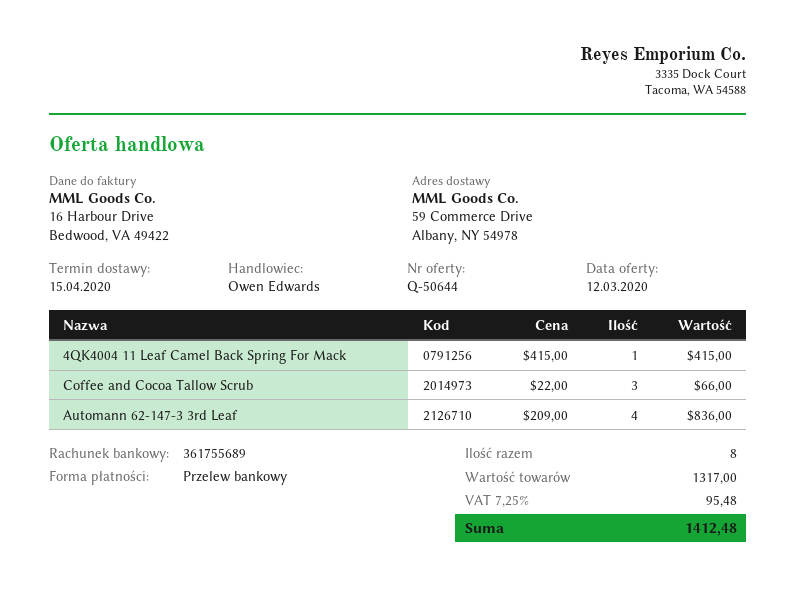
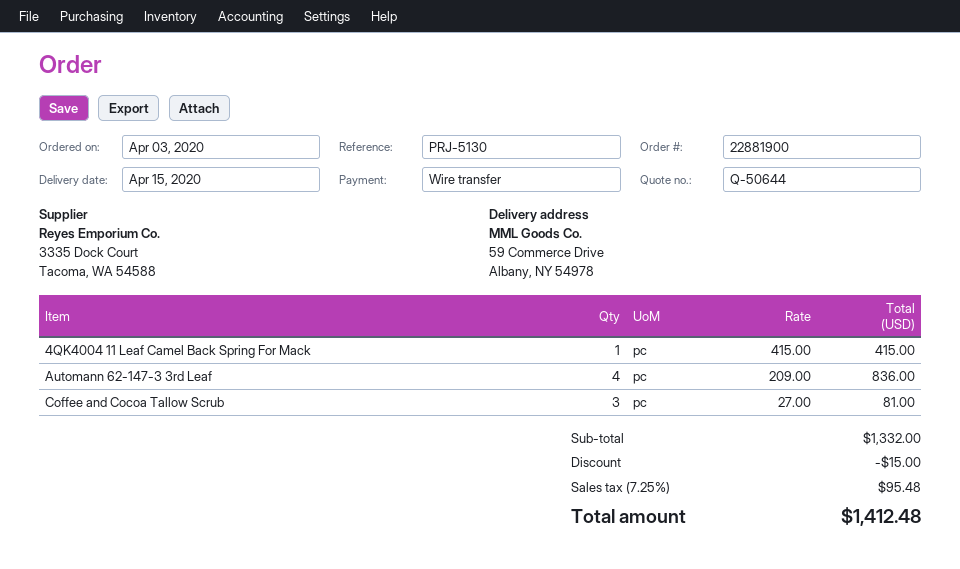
Coffee and Cocoa Tallow Scrub: 3 x 22.00 = 66.00 -> 3 x 27.00 = 81.00
subtotal: 1317.00 -> 1332.00
discount: none -> 15.00

